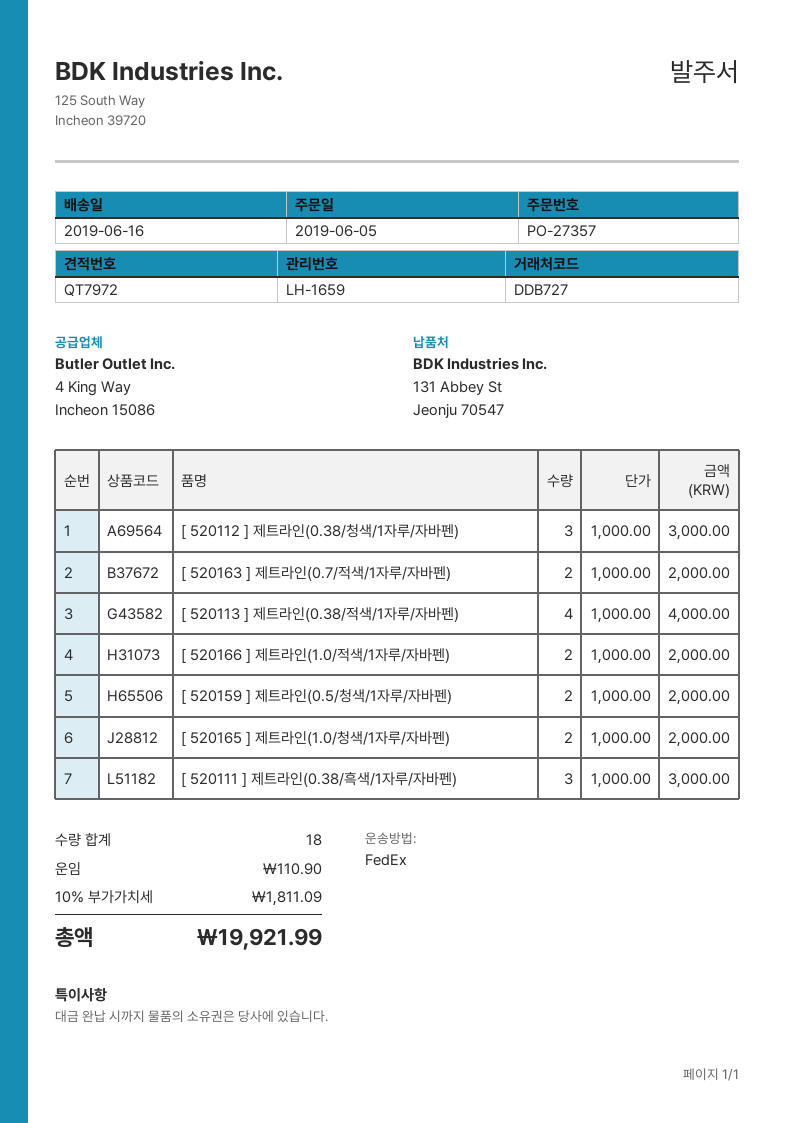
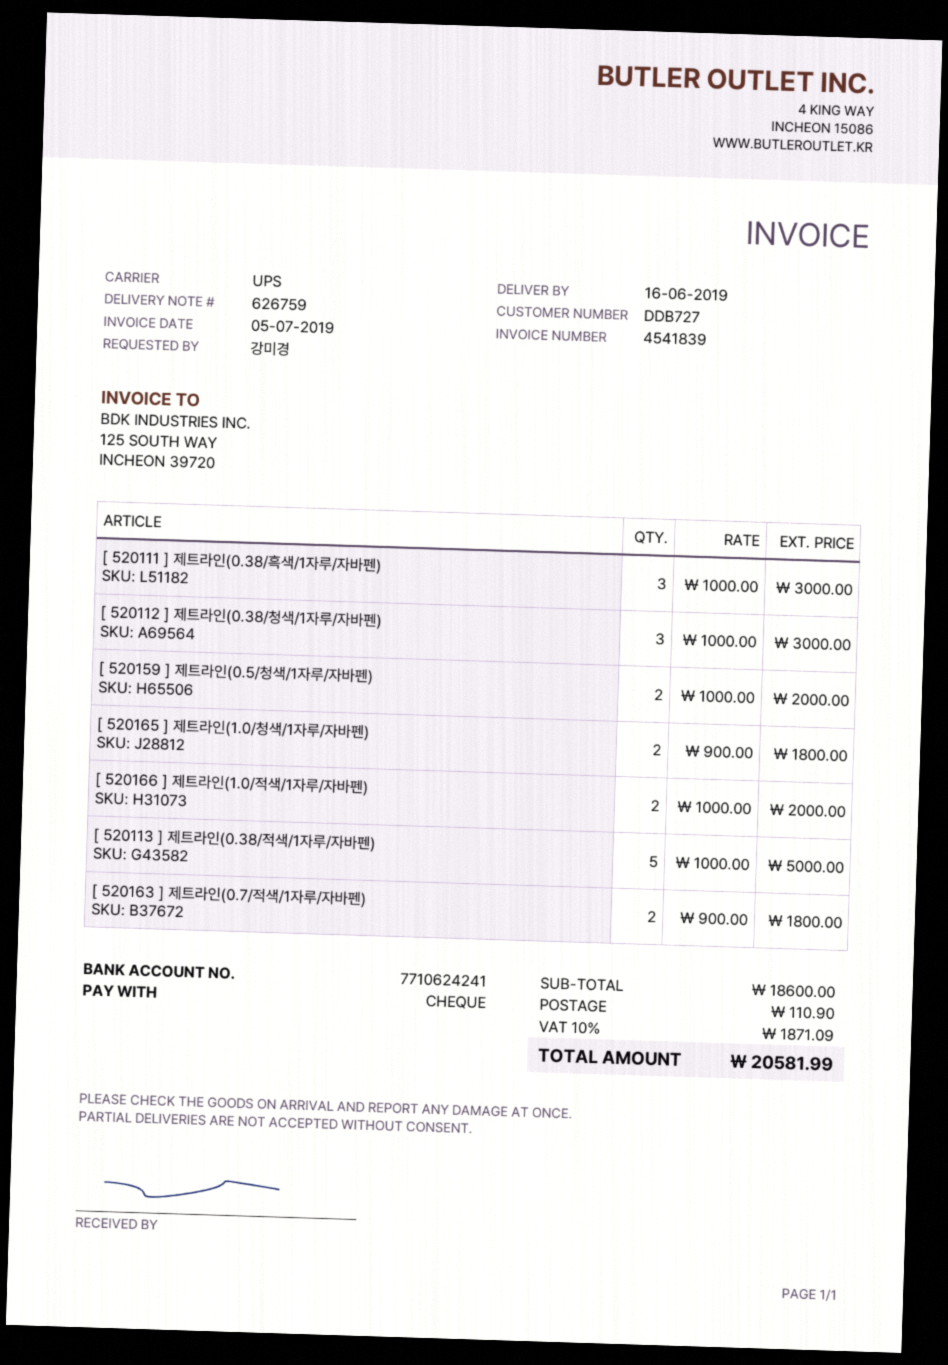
shipping method: FedEx -> UPS
[ 520163 ] 제트라인(0.7/적색/1자루/자바펜): 2 x 1000.00 = 2000.00 -> 2 x 900.00 = 1800.00
[ 520113 ] 제트라인(0.38/적색/1자루/자바펜): 4 x 1000.00 = 4000.00 -> 5 x 1000.00 = 5000.00
[ 520165 ] 제트라인(1.0/청색/1자루/자바펜): 2 x 1000.00 = 2000.00 -> 2 x 900.00 = 1800.00
tax: 10% = 1811.09 -> 10% = 1871.09
total: 19921.99 -> 20581.99

